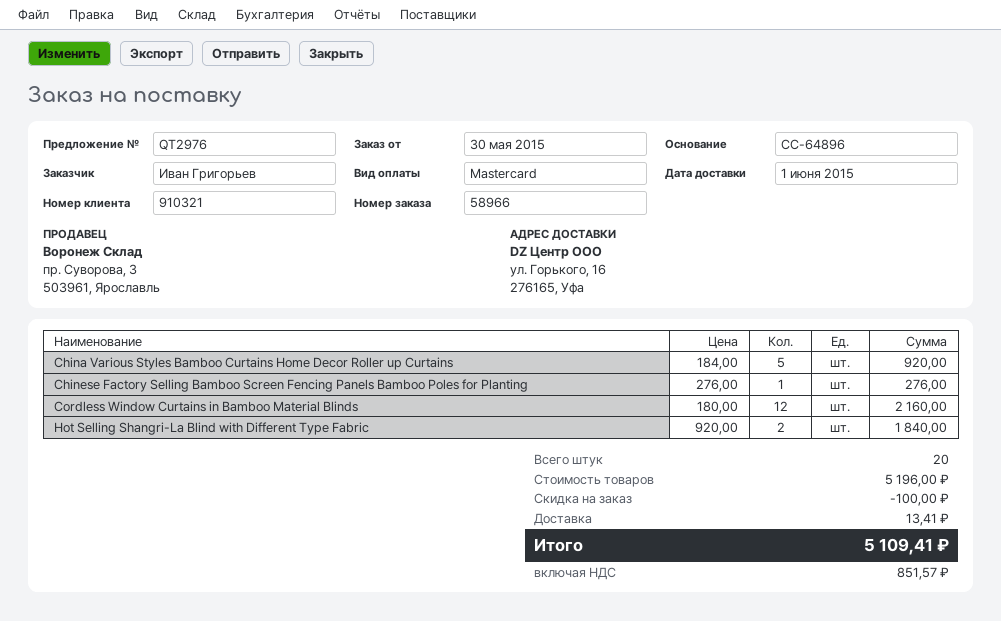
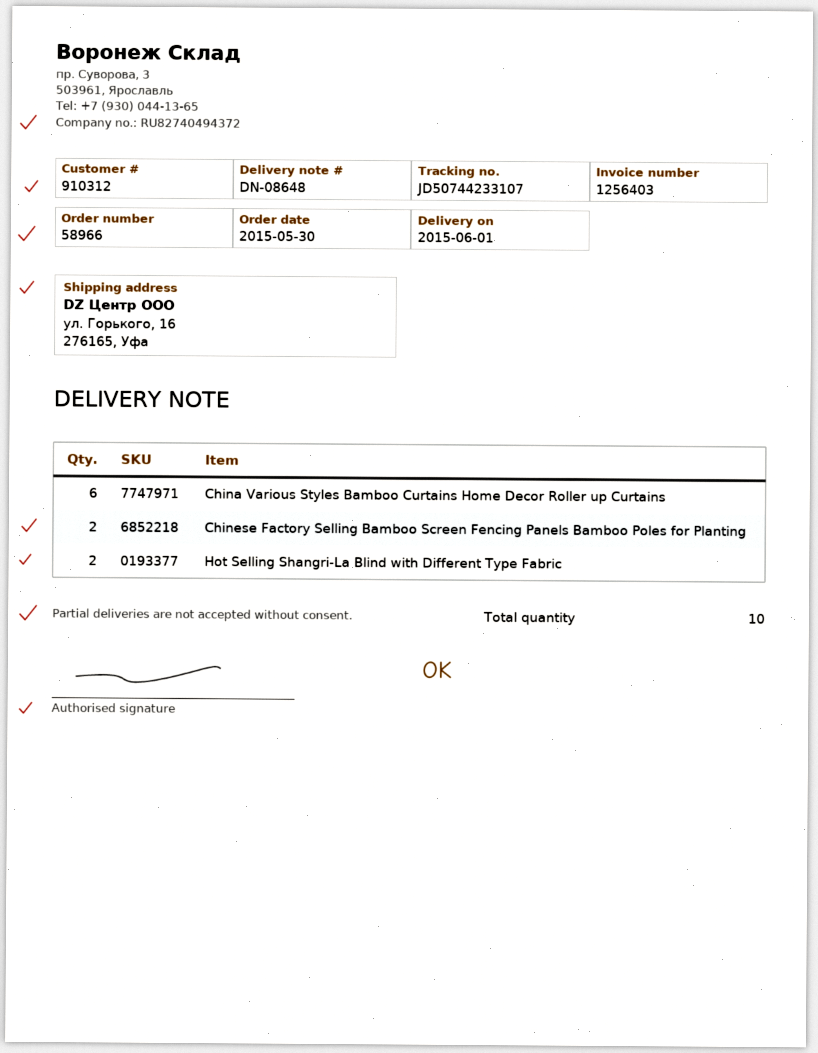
customer number: 910321 -> 910312
China Various Styles Bamboo Curtains Home Decor Roller up Curtains: 5 -> 6
Chinese Factory Selling Bamboo Screen Fencing Panels Bamboo Poles for Planting: 1 -> 2
Cordless Window Curtains in Bamboo Material Blinds: 12 -> none
total quantity: 20 -> 10

